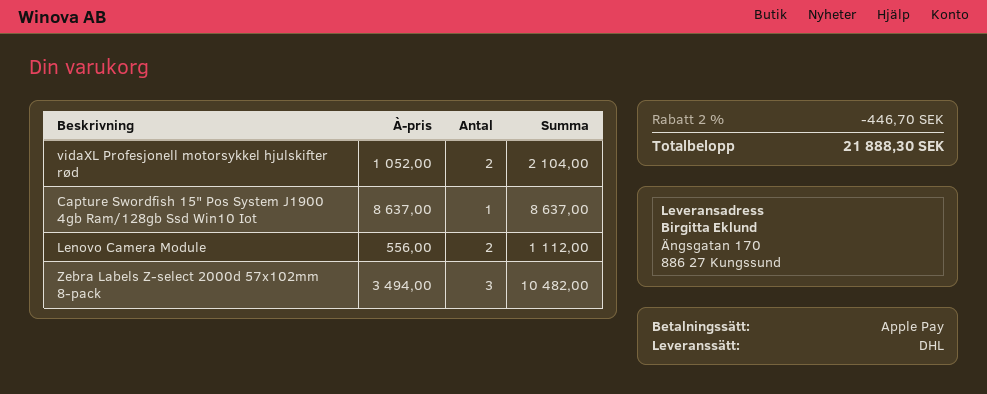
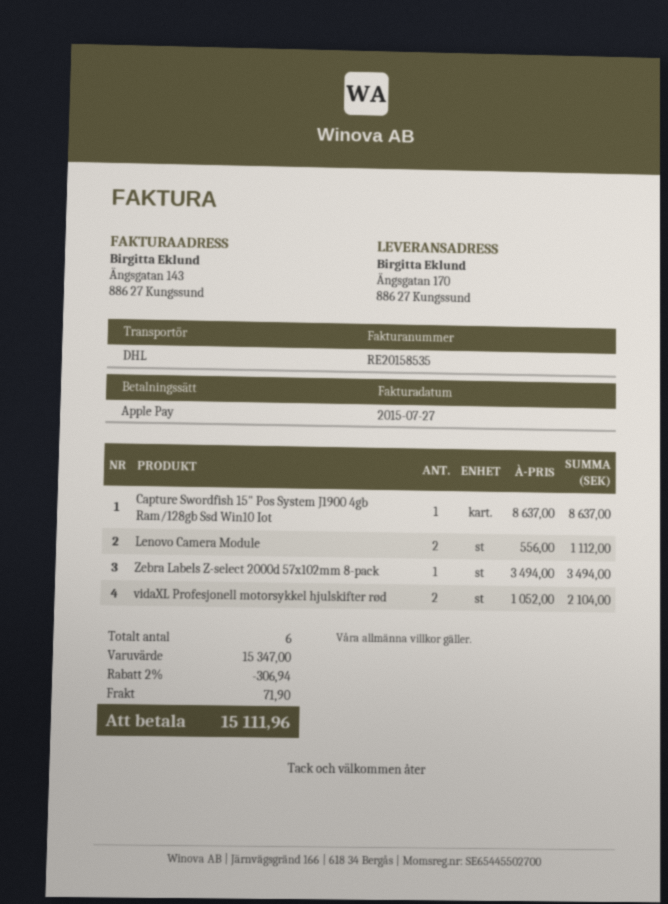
Zebra Labels Z-select 2000d 57x102mm 8-pack: 3 x 3494.00 = 10482.00 -> 1 x 3494.00 = 3494.00
discount: 2% = 446.70 -> 2% = 306.94
shipping: none -> 71.90
total: 21888.30 -> 15111.96

